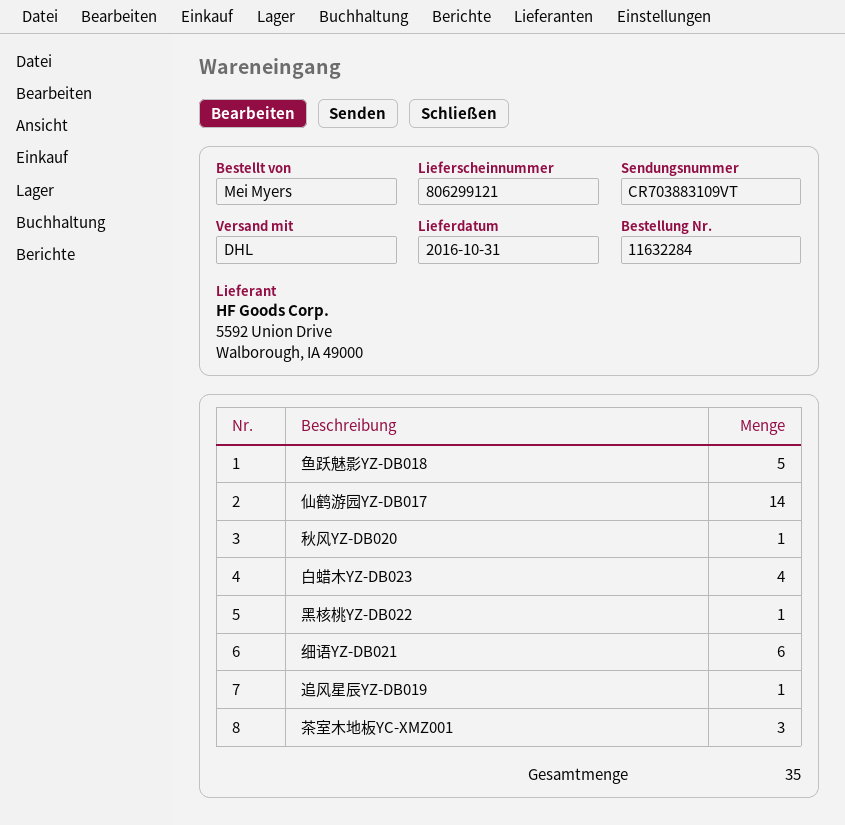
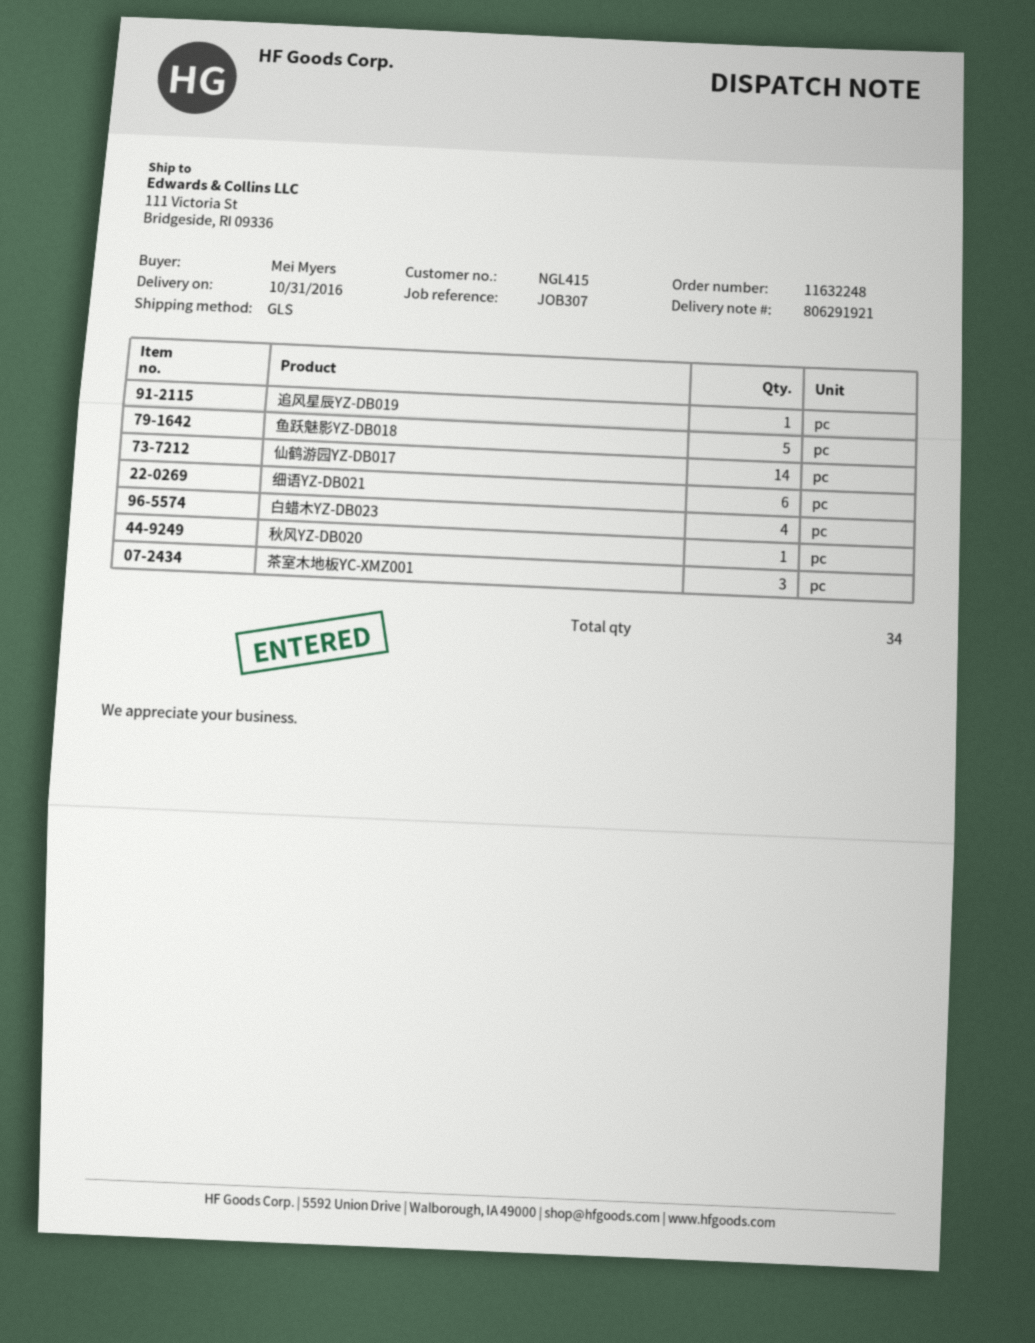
order number: 11632284 -> 11632248
delivery note number: 806299121 -> 806291921
shipping method: DHL -> GLS
黑核桃YZ-DB022: 1 -> none
total quantity: 35 -> 34

